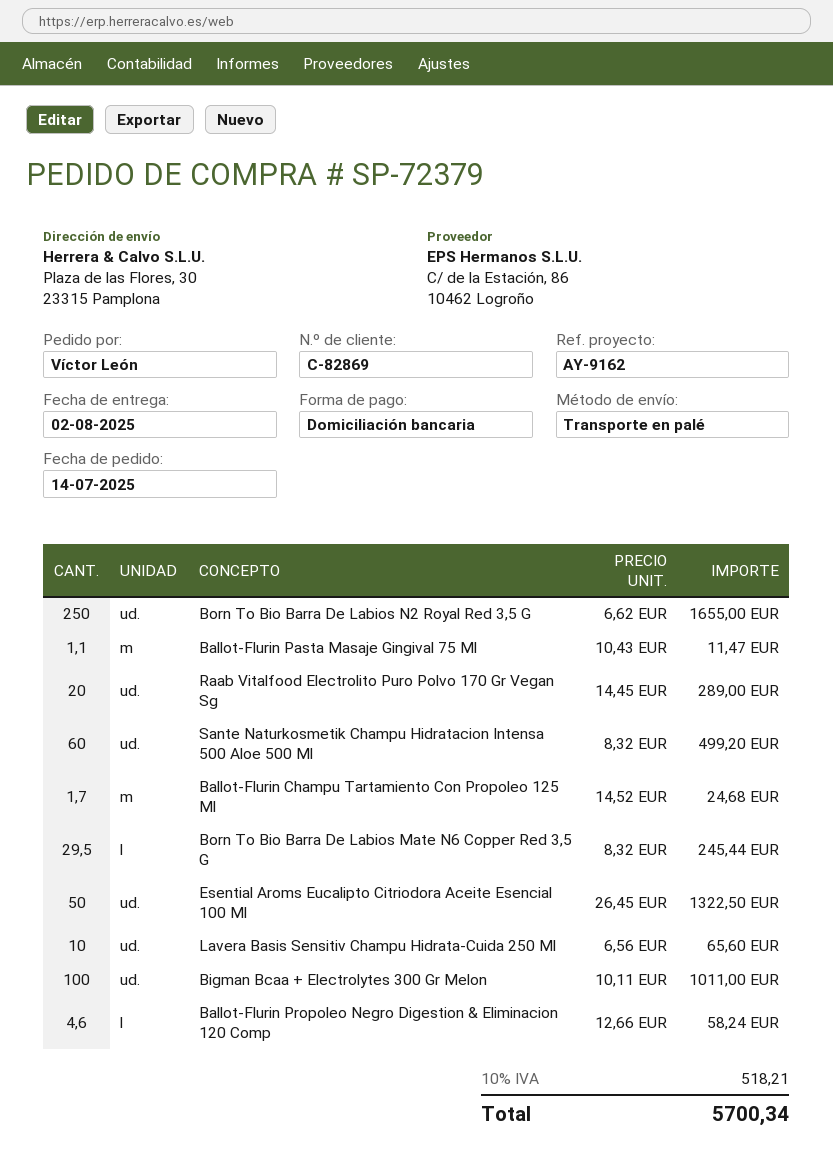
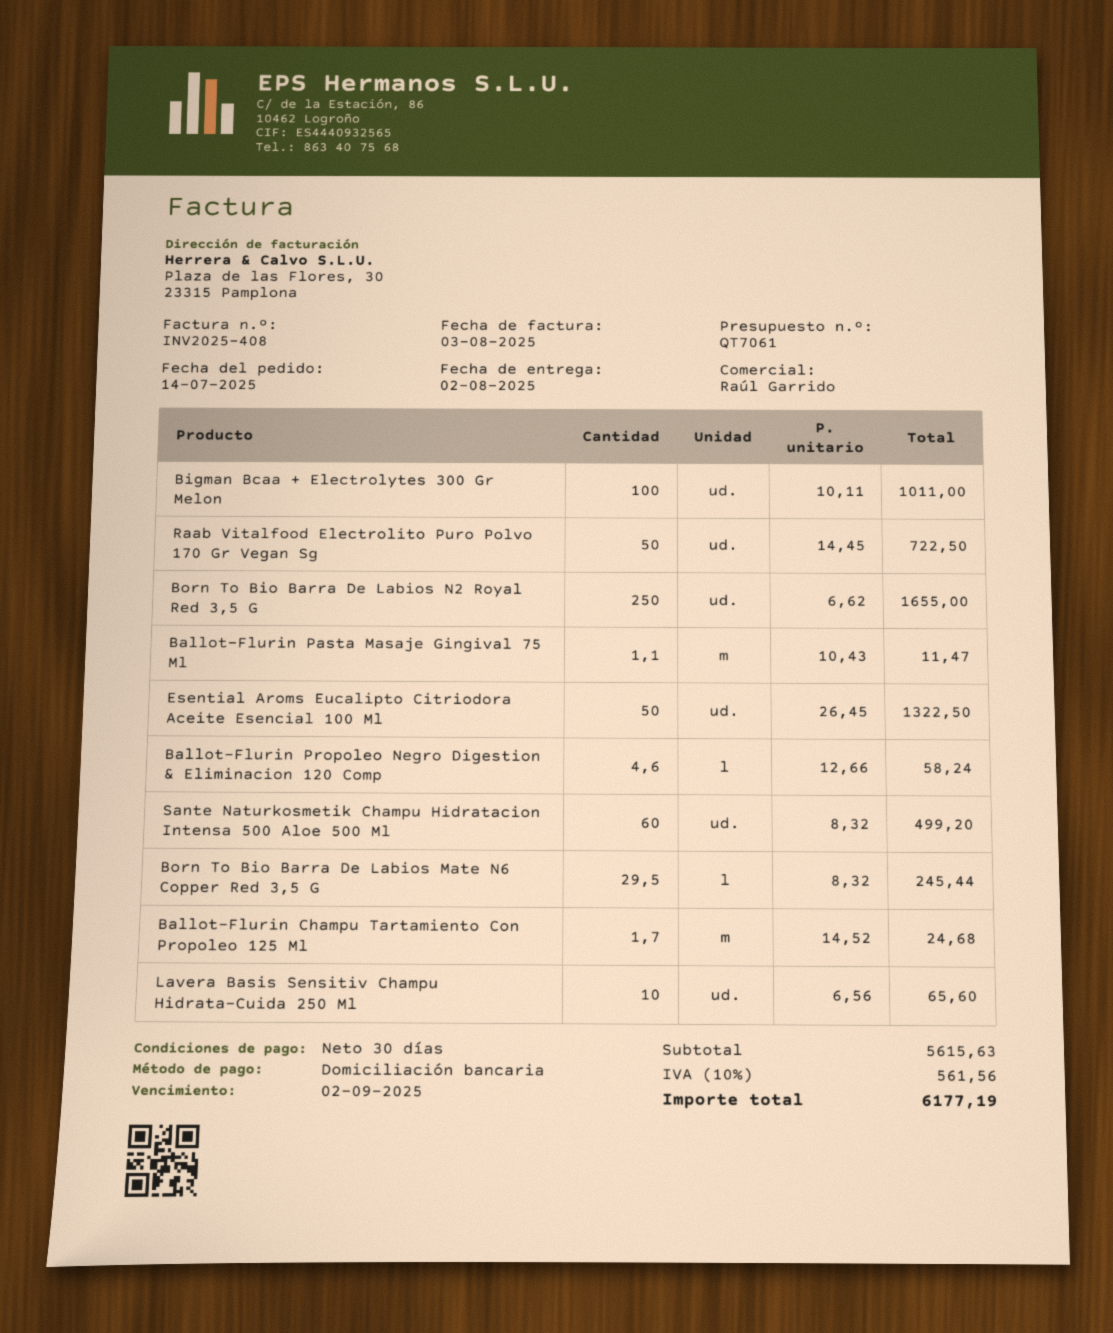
Raab Vitalfood Electrolito Puro Polvo 170 Gr Vegan Sg: 20 x 14.45 = 289.00 -> 50 x 14.45 = 722.50
tax: 10% = 518.21 -> 10% = 561.56
total: 5700.34 -> 6177.19

